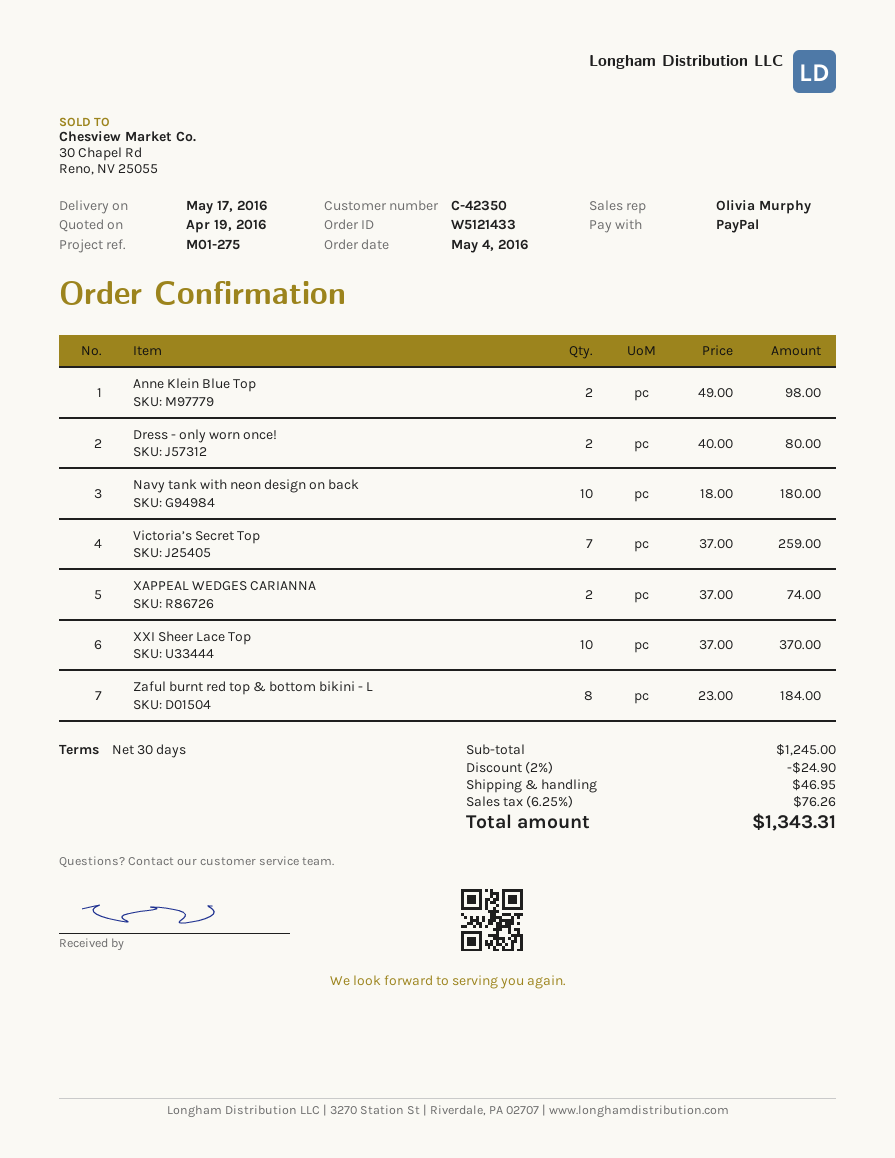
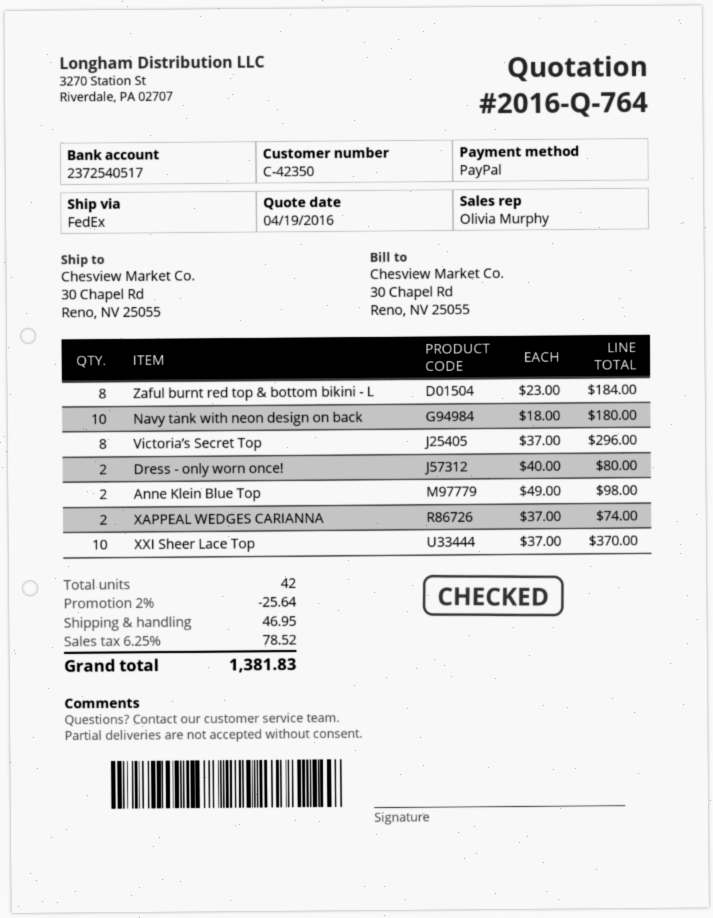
Victoria’s Secret Top: 7 x 37.00 = 259.00 -> 8 x 37.00 = 296.00
discount: 2% = 24.90 -> 2% = 25.64
tax: 6.25% = 76.26 -> 6.25% = 78.52
total: 1343.31 -> 1381.83

